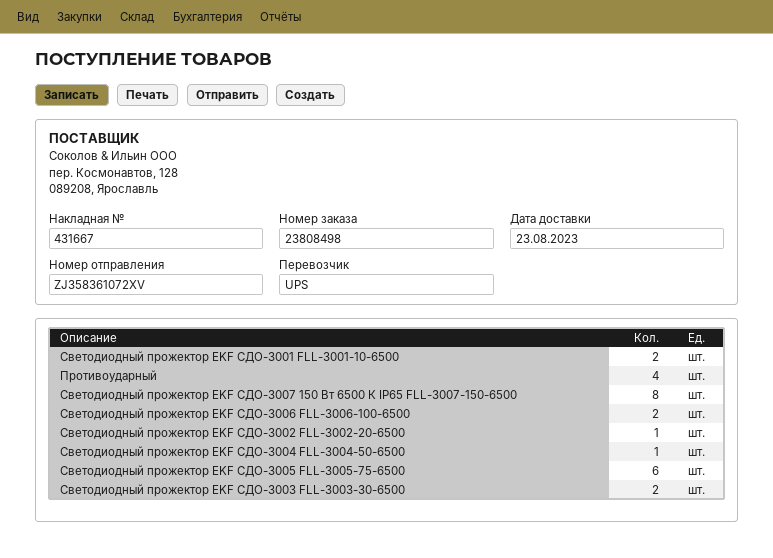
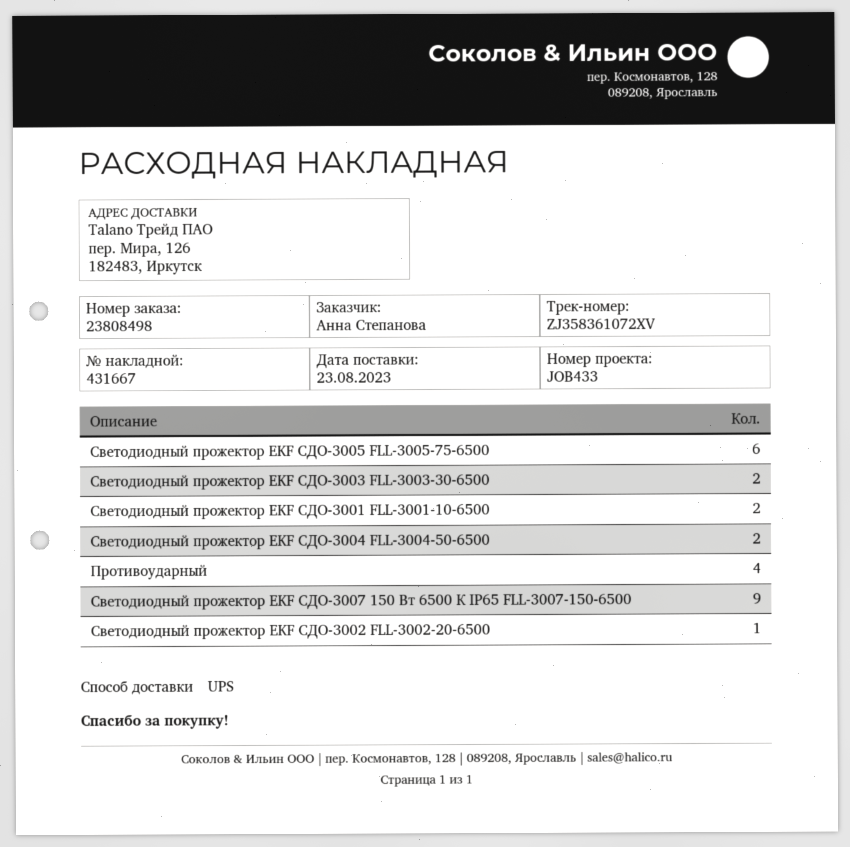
Светодиодный прожектор EKF СДО-3007 150 Вт 6500 К IP65 FLL-3007-150-6500: 8 -> 9
Светодиодный прожектор EKF СДО-3006 FLL-3006-100-6500: 2 -> none
Светодиодный прожектор EKF СДО-3004 FLL-3004-50-6500: 1 -> 2

